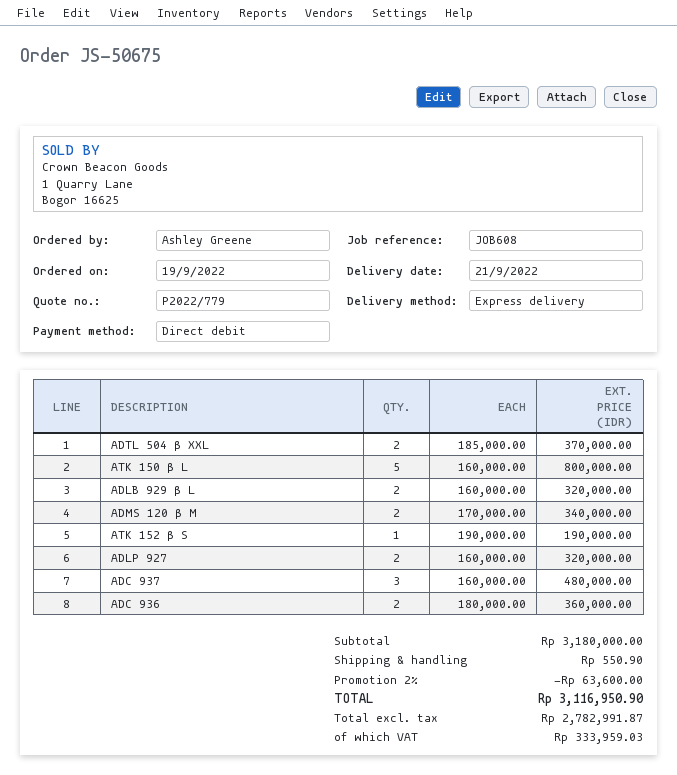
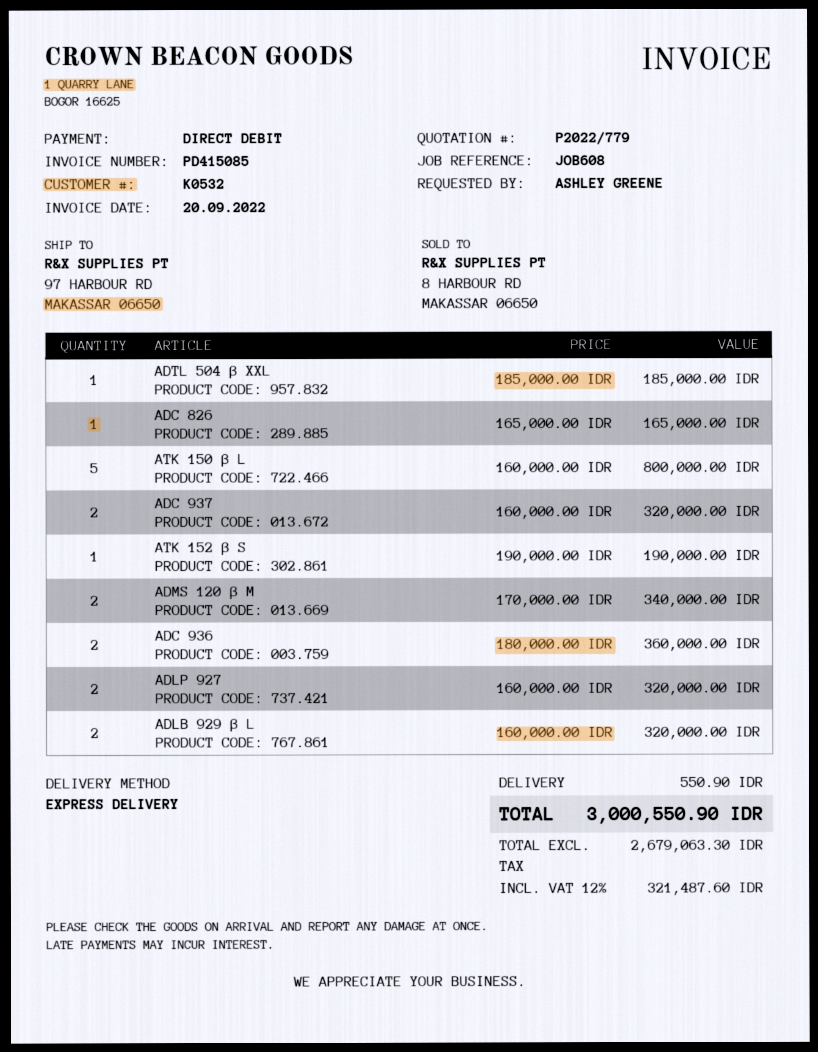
ADTL 504 β XXL: 2 x 185000.00 = 370000.00 -> 1 x 185000.00 = 185000.00
ADC 937: 3 x 160000.00 = 480000.00 -> 2 x 160000.00 = 320000.00
ADC 826: none -> 1 x 165000.00 = 165000.00
discount: 2% = 63600.00 -> none
net: 2782991.87 -> 2679063.30
tax: 333959.03 -> 321487.60
total: 3116950.90 -> 3000550.90

